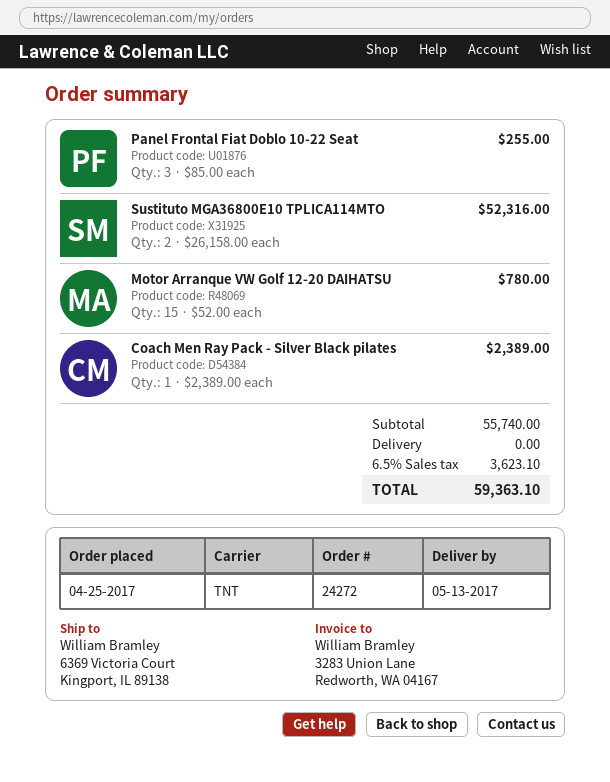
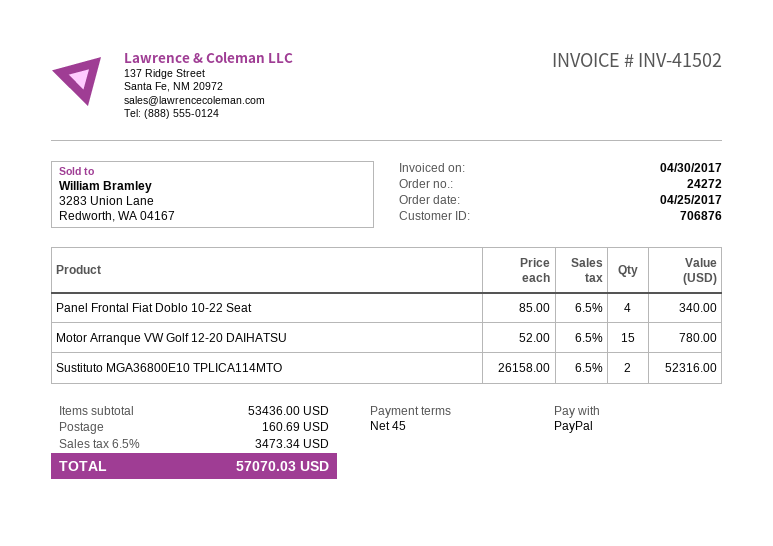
Panel Frontal Fiat Doblo 10-22 Seat: 3 x 85.00 = 255.00 -> 4 x 85.00 = 340.00
Coach Men Ray Pack - Silver Black pilates: 1 x 2389.00 = 2389.00 -> none
subtotal: 55740.00 -> 53436.00
shipping: 0.00 -> 160.69
tax: 6.5% = 3623.10 -> 6.5% = 3473.34
total: 59363.10 -> 57070.03

